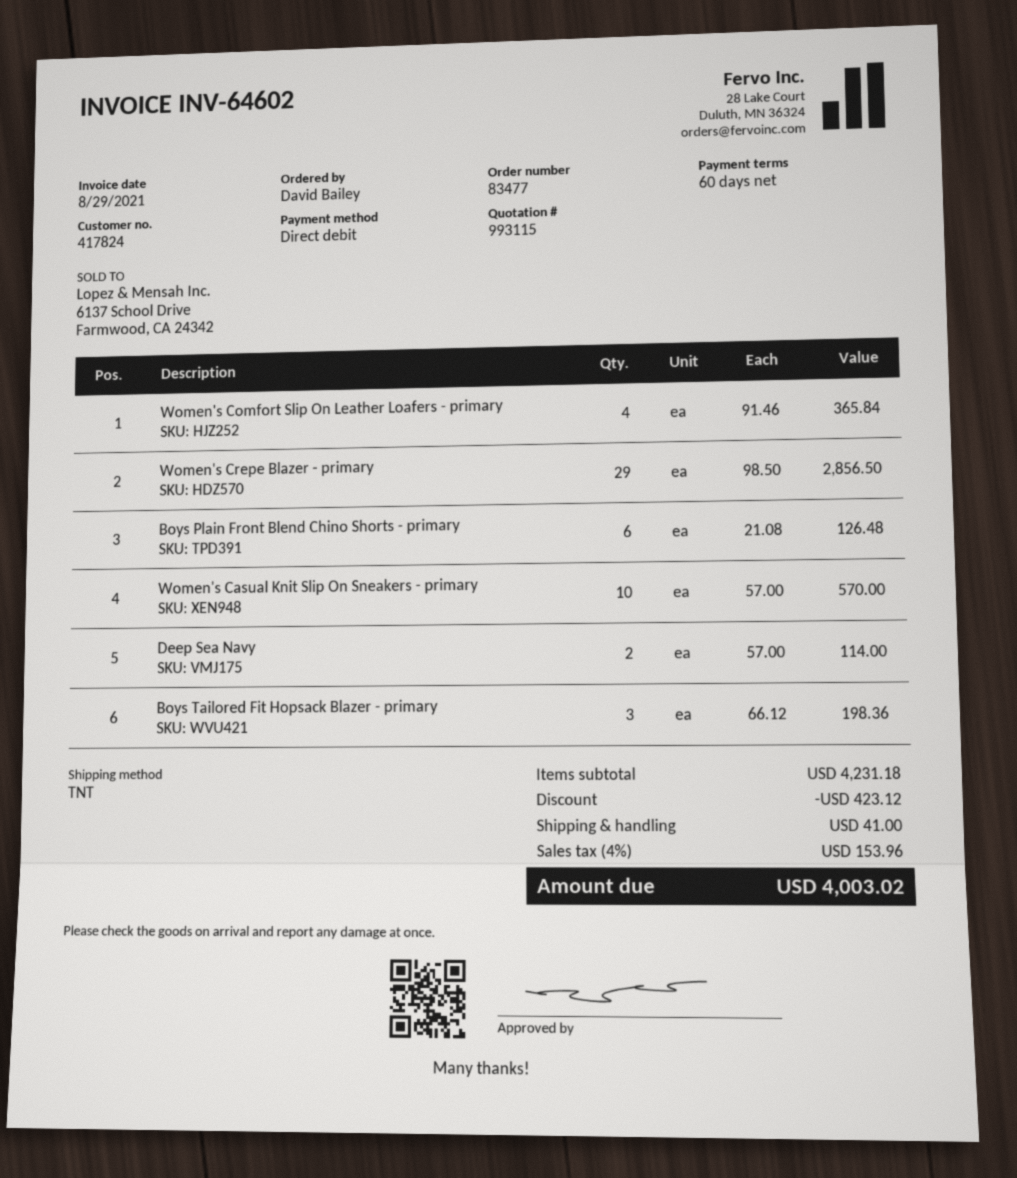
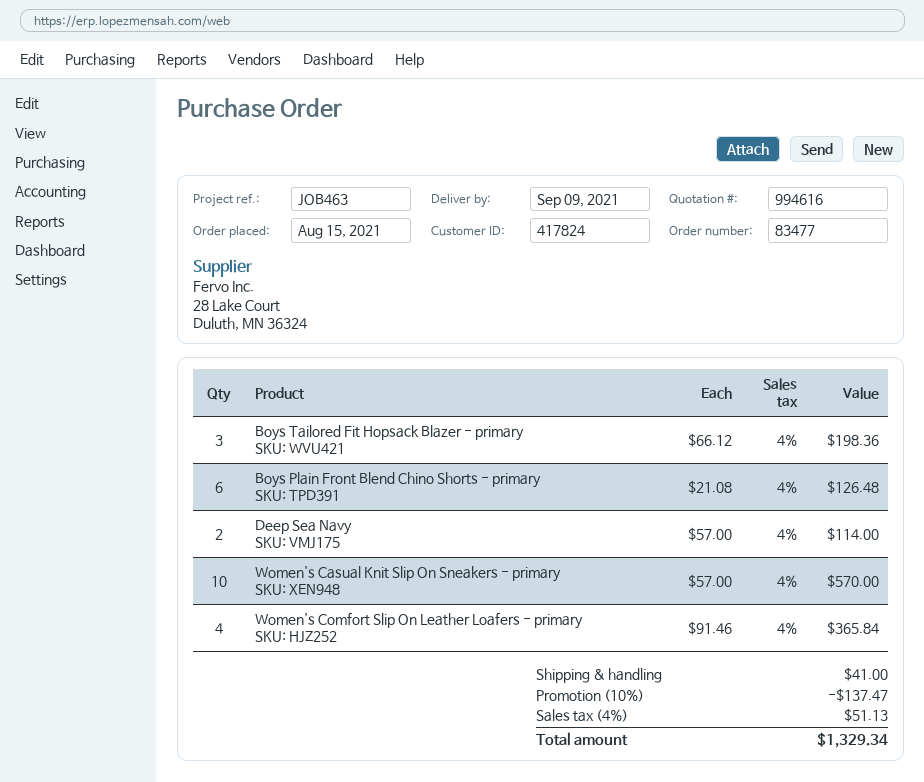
quote number: 993115 -> 994616
Women's Crepe Blazer - primary: 29 x 98.50 = 2856.50 -> none
discount: 423.12 -> 137.47
tax: 4% = 153.96 -> 4% = 51.13
total: 4003.02 -> 1329.34

